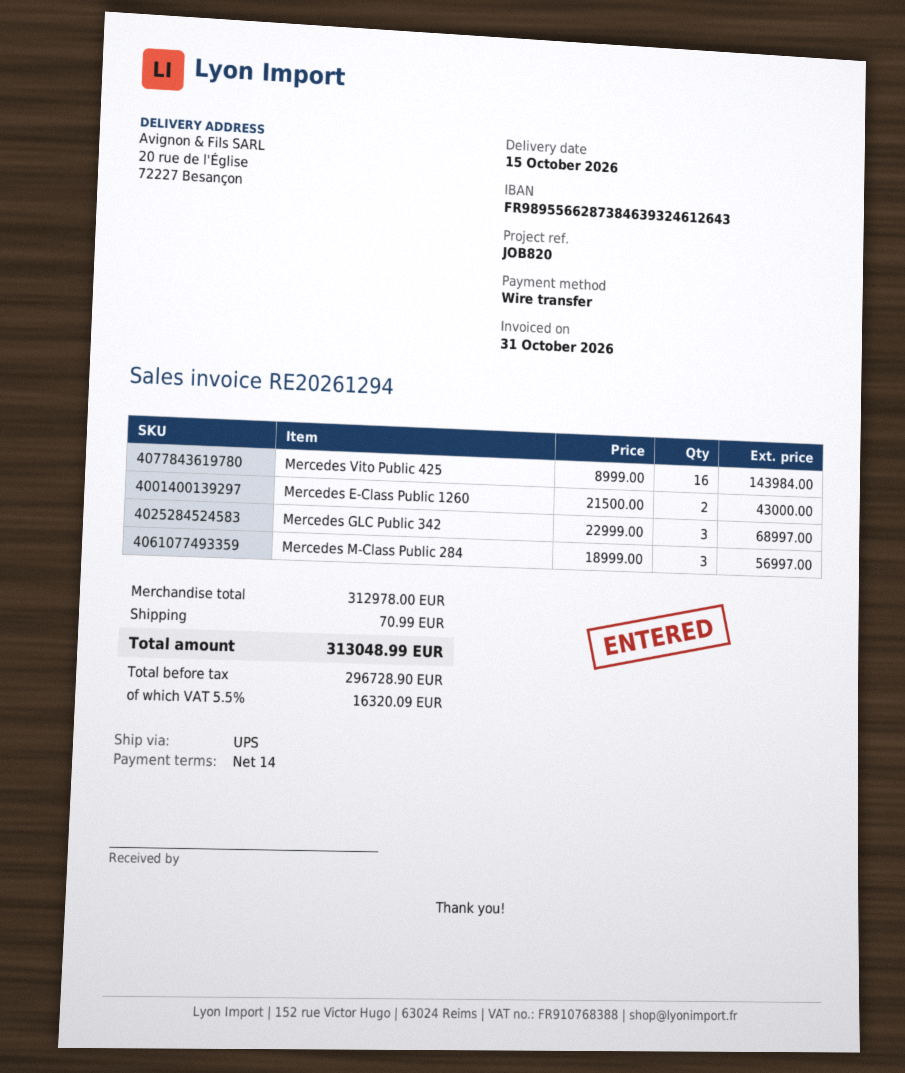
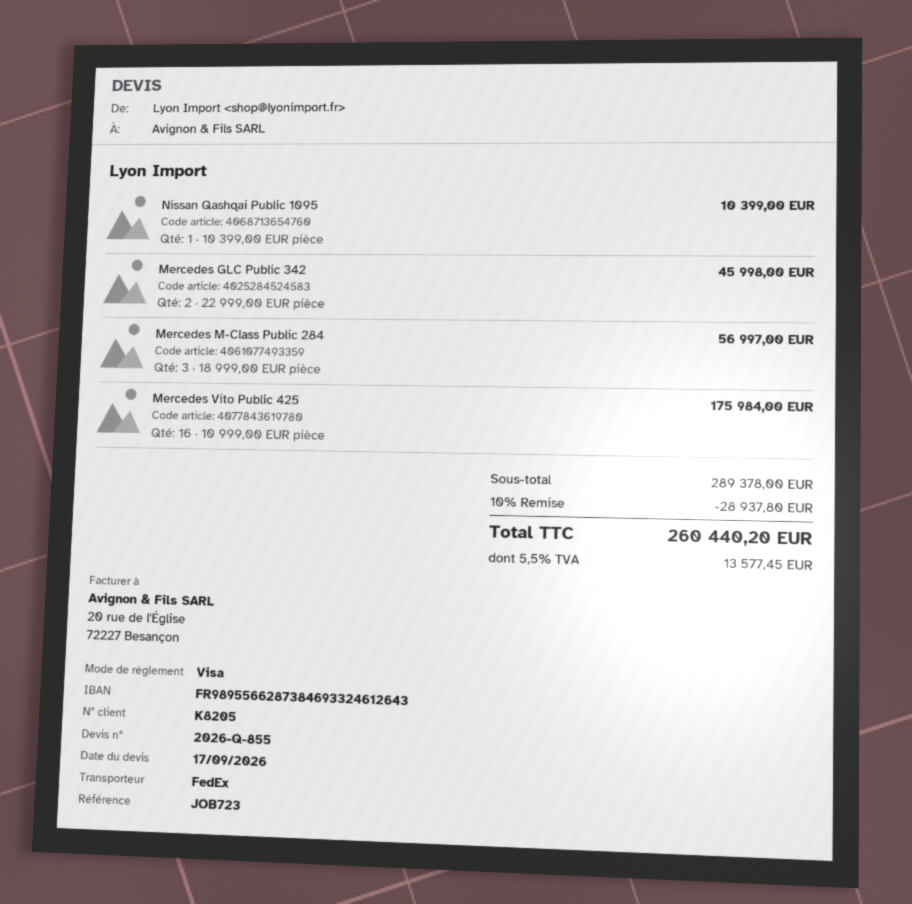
reference: JOB820 -> JOB723
payment method: bank transfer -> Visa
bank account: FR9895566287384639324612643 -> FR9895566287384693324612643
shipping method: UPS -> FedEx
Mercedes Vito Public 425: 16 x 8999.00 = 143984.00 -> 16 x 10999.00 = 175984.00
Mercedes E-Class Public 1260: 2 x 21500.00 = 43000.00 -> none
Mercedes GLC Public 342: 3 x 22999.00 = 68997.00 -> 2 x 22999.00 = 45998.00
Nissan Qashqai Public 1095: none -> 1 x 10399.00 = 10399.00
subtotal: 312978.00 -> 289378.00
discount: none -> 10% = 28937.80
shipping: 70.99 -> none
tax: 5.5% = 16320.09 -> 5.5% = 13577.45
total: 313048.99 -> 260440.20

